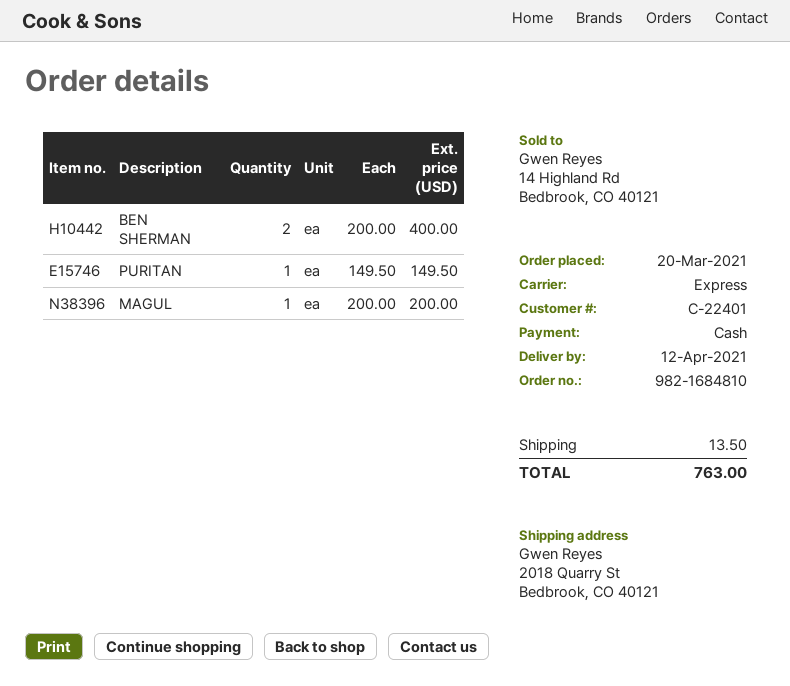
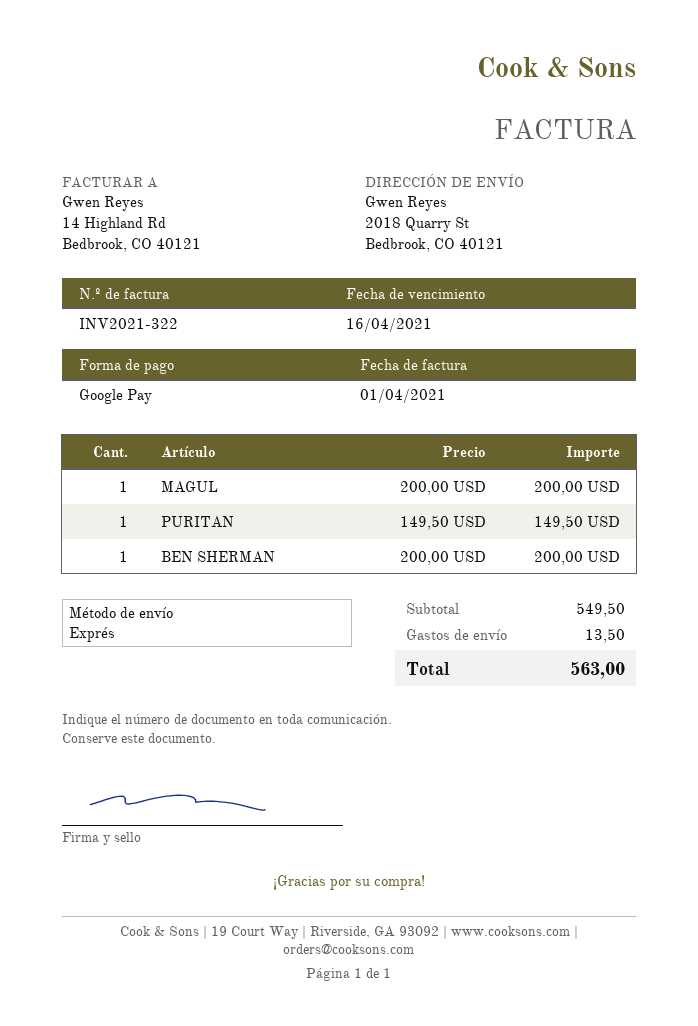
payment method: cash -> Google Pay
BEN SHERMAN: 2 x 200.00 = 400.00 -> 1 x 200.00 = 200.00
total: 763.00 -> 563.00

